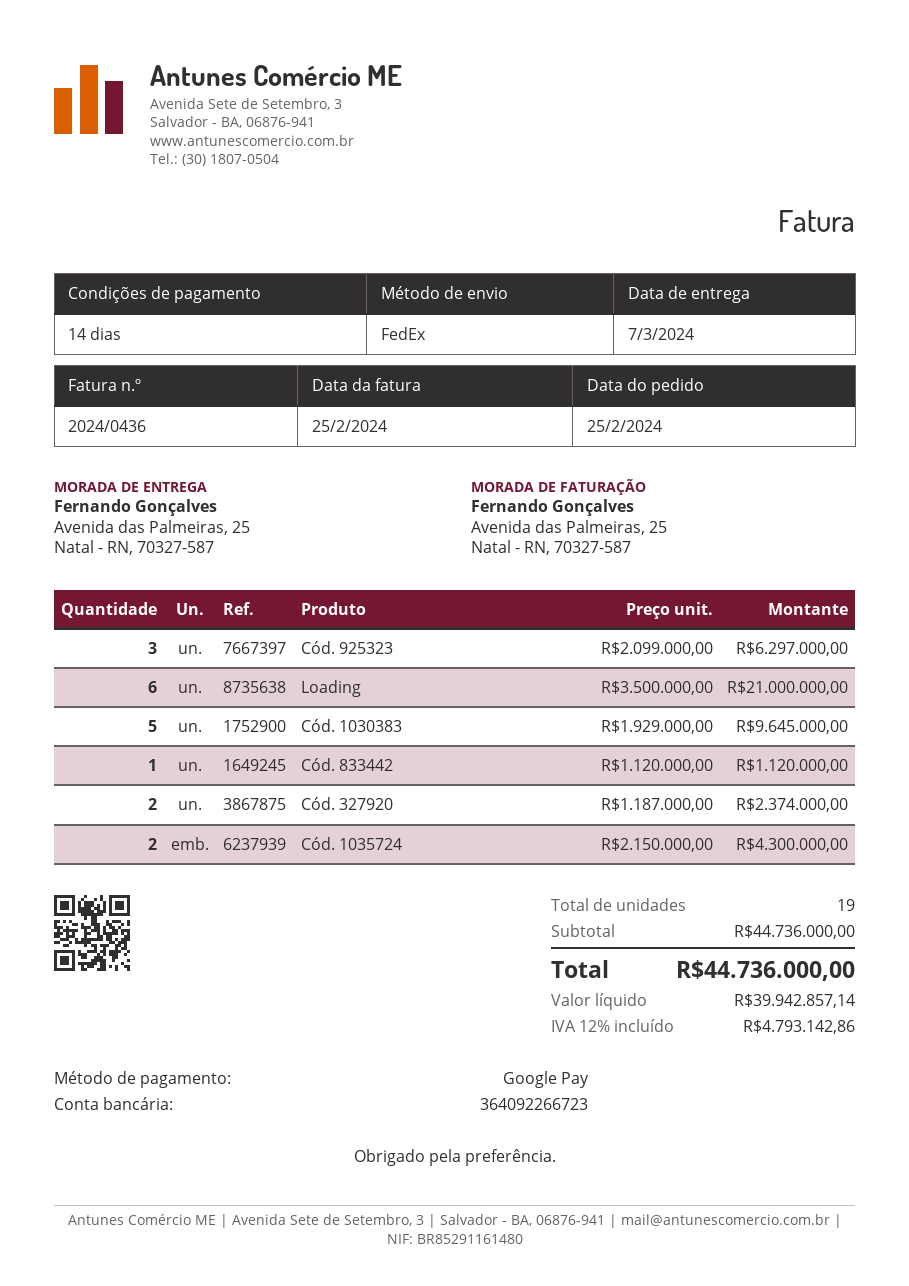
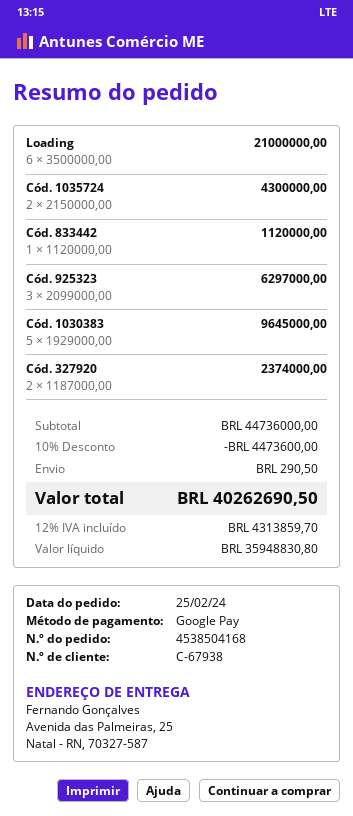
discount: none -> 10% = 4473600.00
shipping: none -> 290.50
net: 39942857.14 -> 35948830.80
tax: 12% = 4793142.86 -> 12% = 4313859.70
total: 44736000.00 -> 40262690.50

